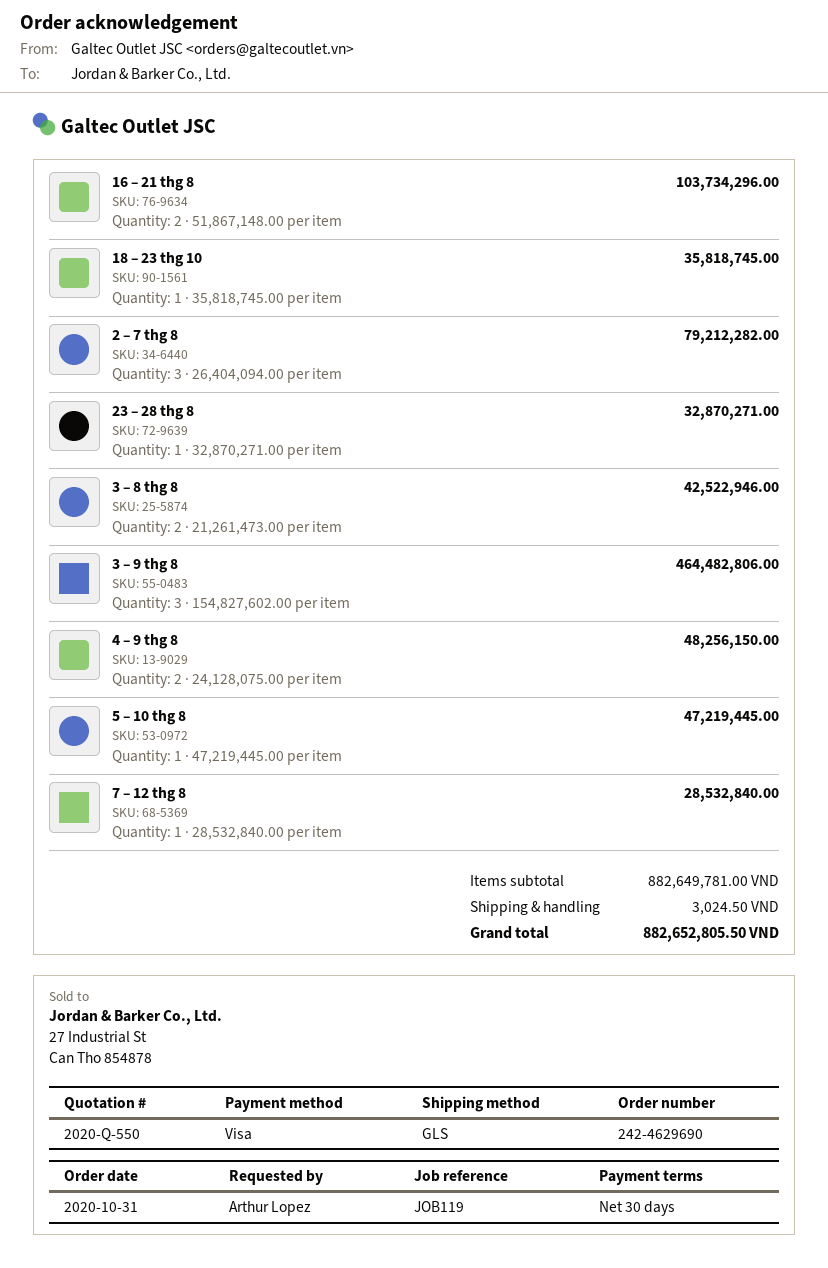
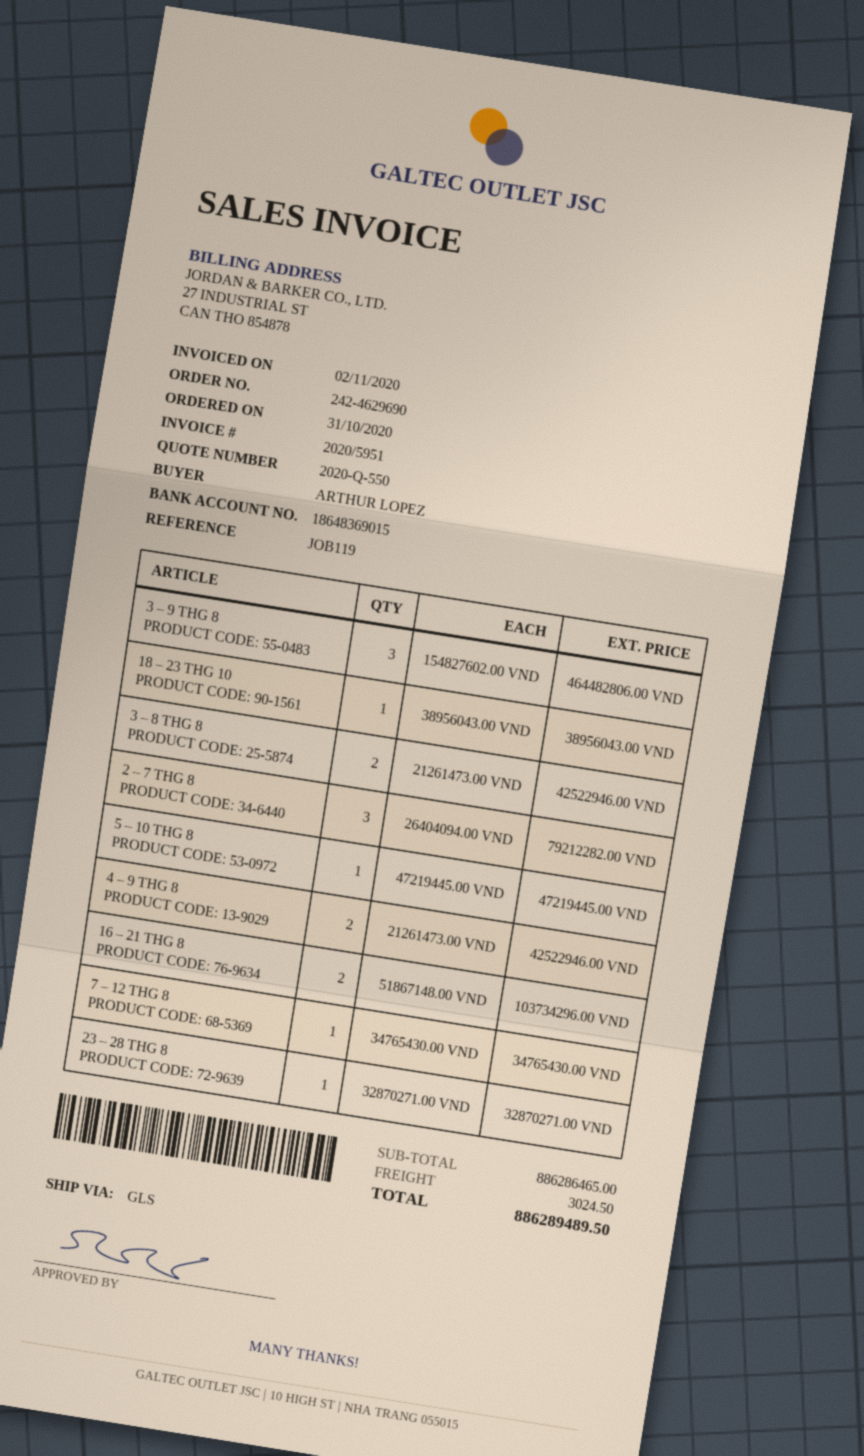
18 – 23 thg 10: 1 x 35818745.00 = 35818745.00 -> 1 x 38956043.00 = 38956043.00
4 – 9 thg 8: 2 x 24128075.00 = 48256150.00 -> 2 x 21261473.00 = 42522946.00
7 – 12 thg 8: 1 x 28532840.00 = 28532840.00 -> 1 x 34765430.00 = 34765430.00
subtotal: 882649781.00 -> 886286465.00
total: 882652805.50 -> 886289489.50

